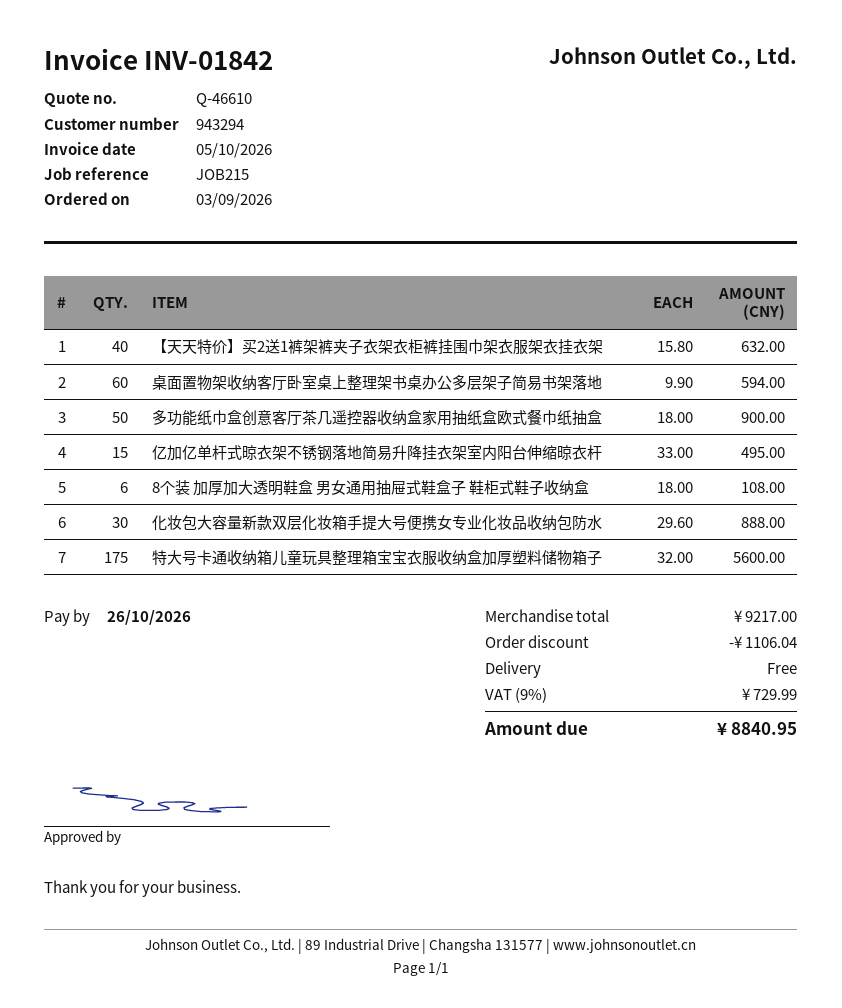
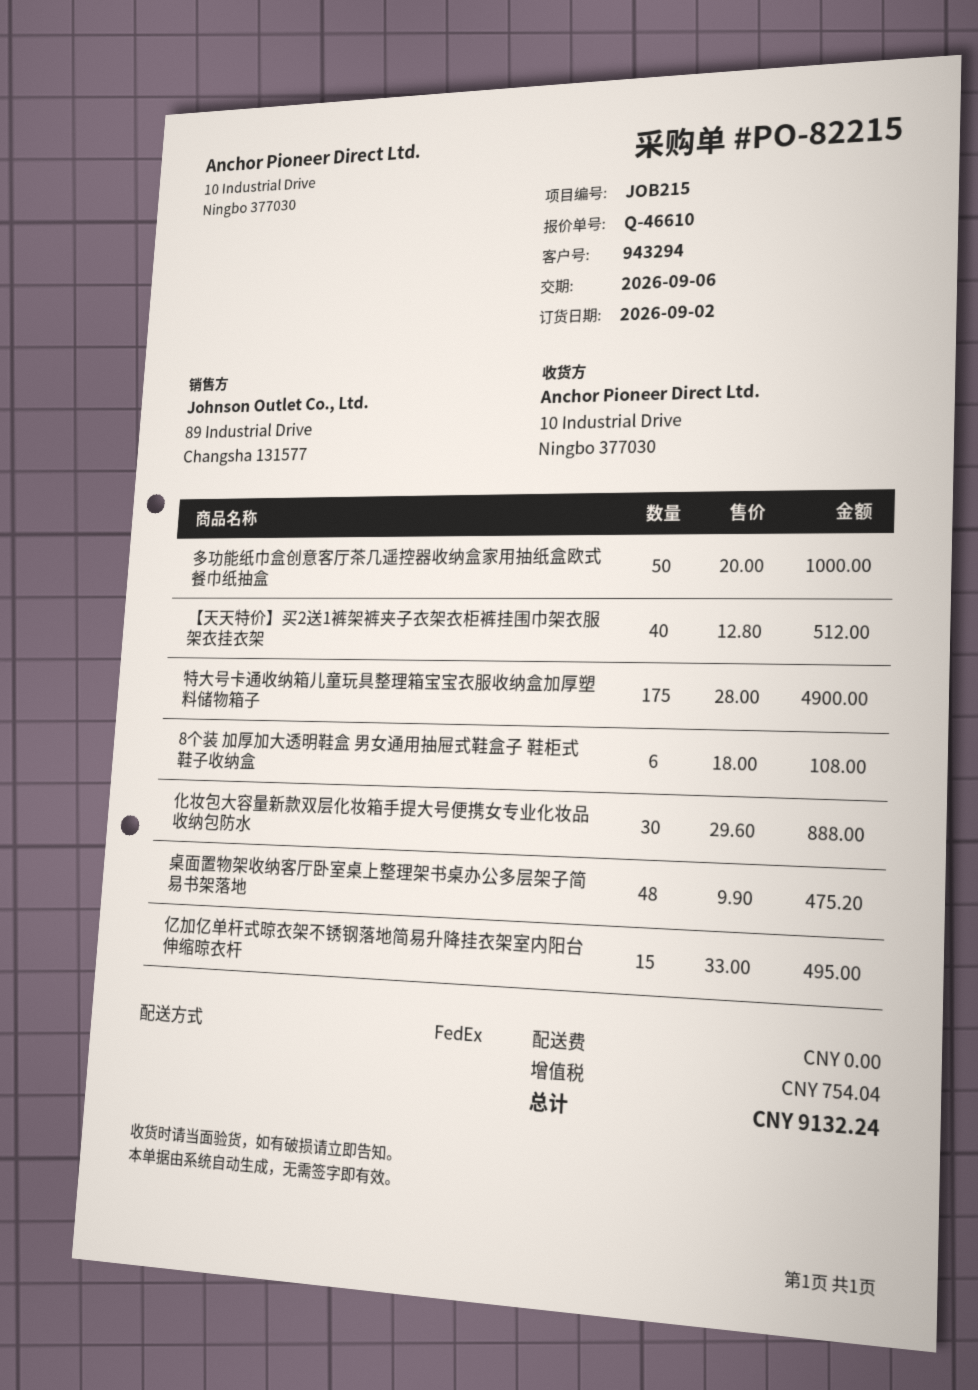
order date: 2026-09-03 -> 2026-09-02
【天天特价】买2送1裤架裤夹子衣架衣柜裤挂围巾架衣服架衣挂衣架: 40 x 15.80 = 632.00 -> 40 x 12.80 = 512.00
桌面置物架收纳客厅卧室桌上整理架书桌办公多层架子简易书架落地: 60 x 9.90 = 594.00 -> 48 x 9.90 = 475.20
多功能纸巾盒创意客厅茶几遥控器收纳盒家用抽纸盒欧式餐巾纸抽盒: 50 x 18.00 = 900.00 -> 50 x 20.00 = 1000.00
特大号卡通收纳箱儿童玩具整理箱宝宝衣服收纳盒加厚塑料储物箱子: 175 x 32.00 = 5600.00 -> 175 x 28.00 = 4900.00
discount: 1106.04 -> none
tax: 729.99 -> 754.04
total: 8840.95 -> 9132.24

